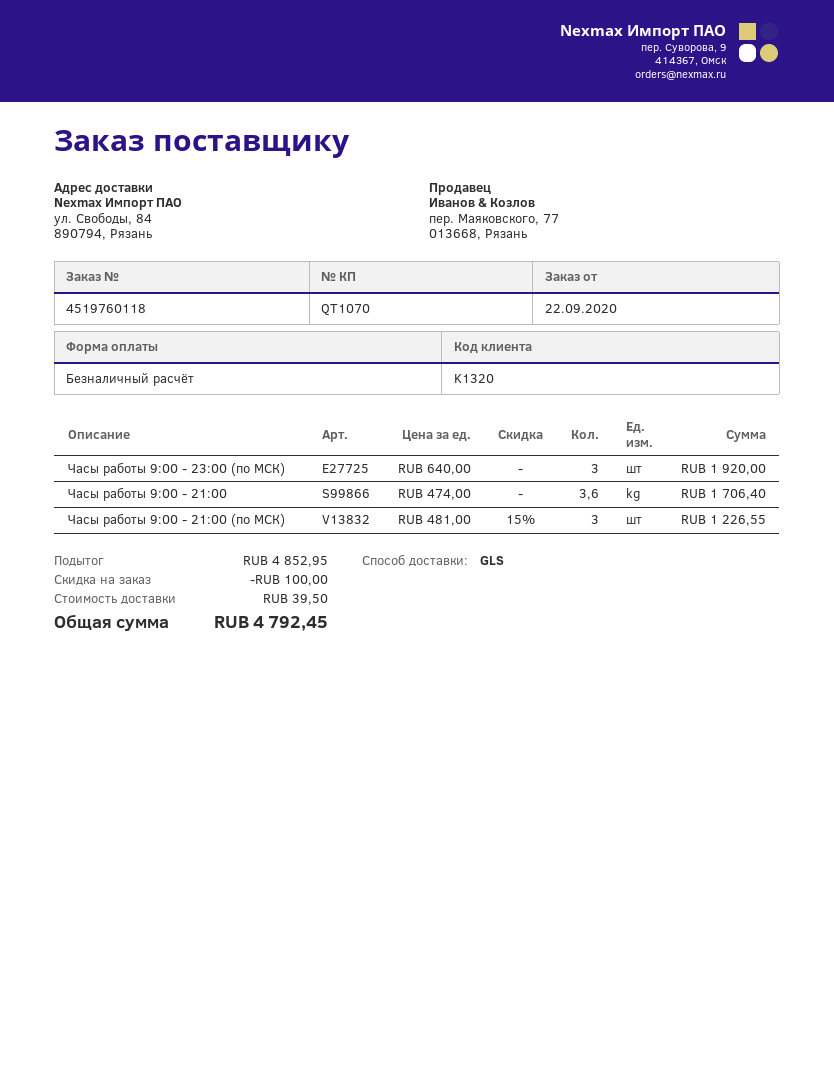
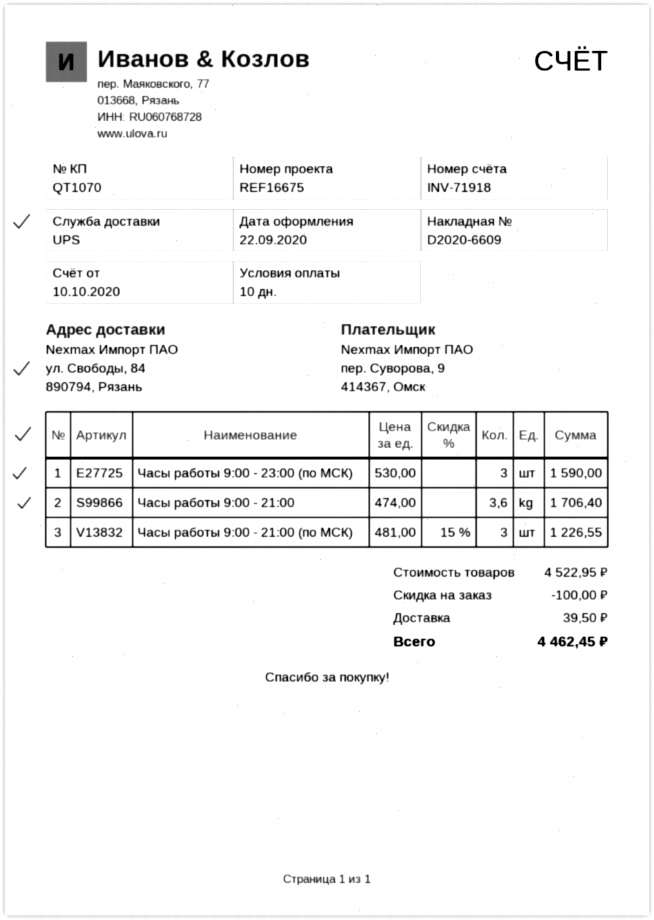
shipping method: GLS -> UPS
Часы работы 9:00 - 23:00 (по МСК): 3 x 640.00 = 1920.00 -> 3 x 530.00 = 1590.00
subtotal: 4852.95 -> 4522.95
total: 4792.45 -> 4462.45

